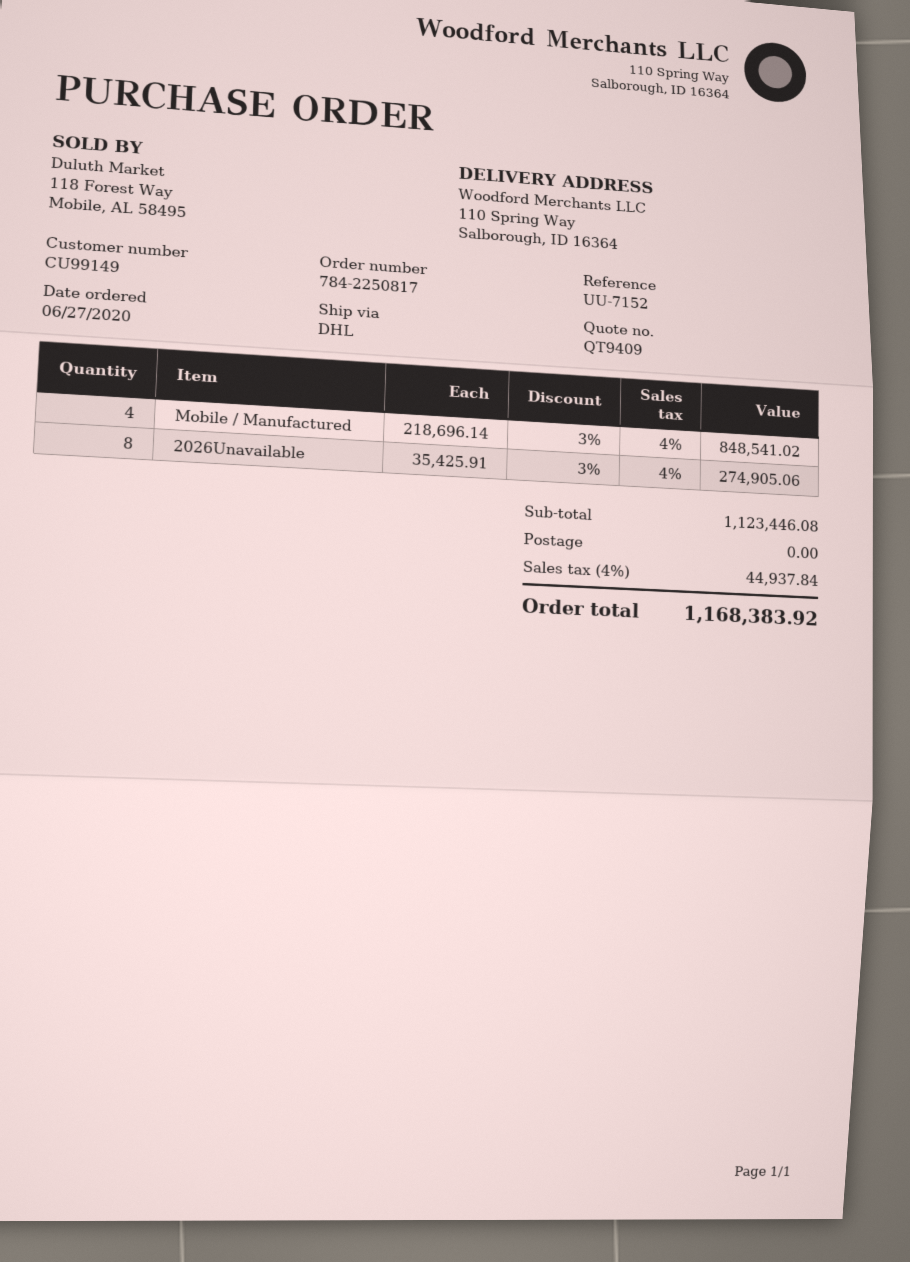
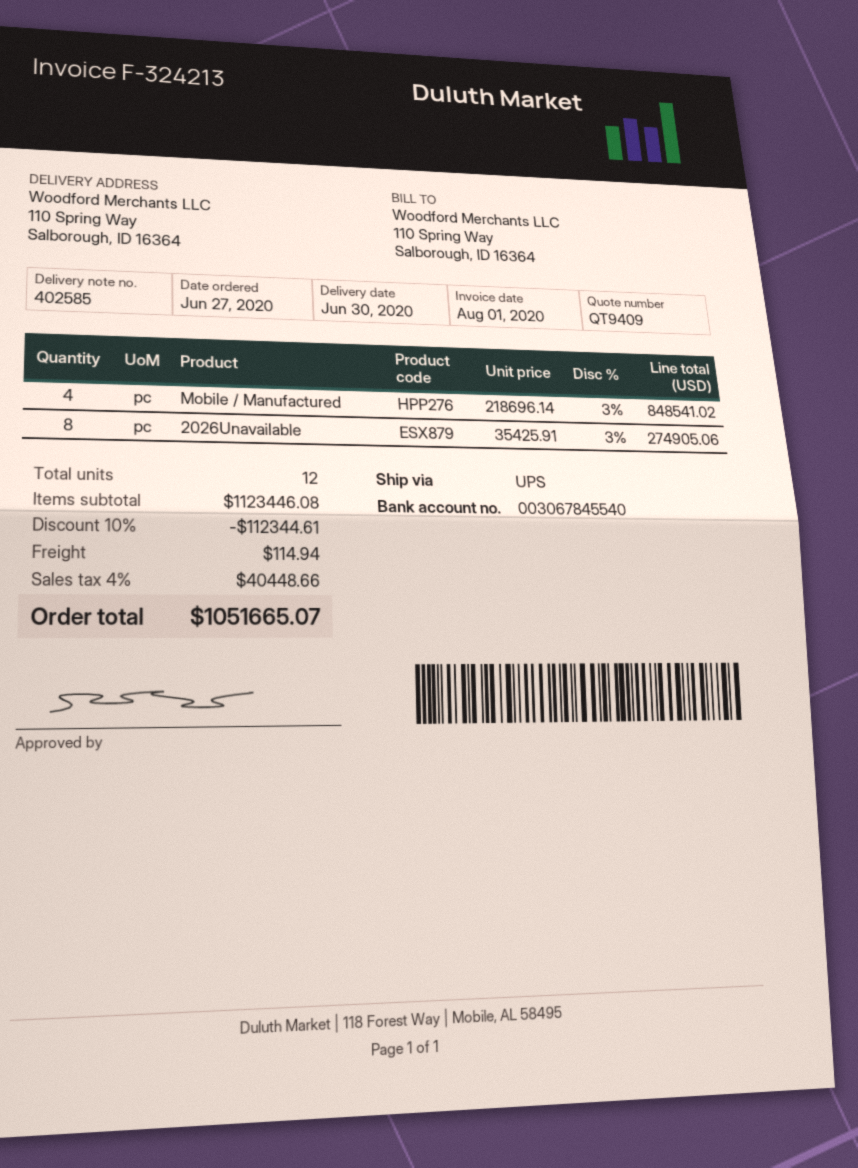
shipping method: DHL -> UPS
discount: none -> 10% = 112344.61
shipping: 0.00 -> 114.94
tax: 4% = 44937.84 -> 4% = 40448.66
total: 1168383.92 -> 1051665.07

